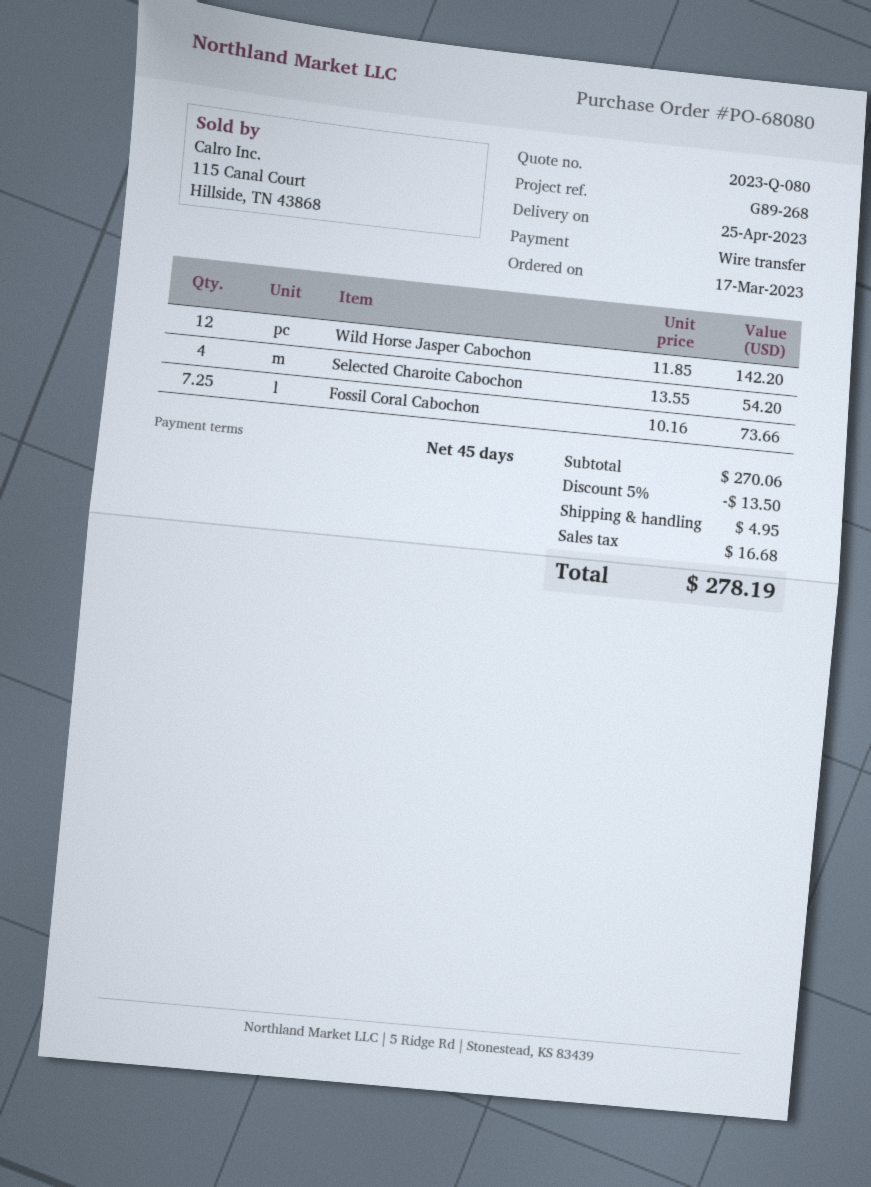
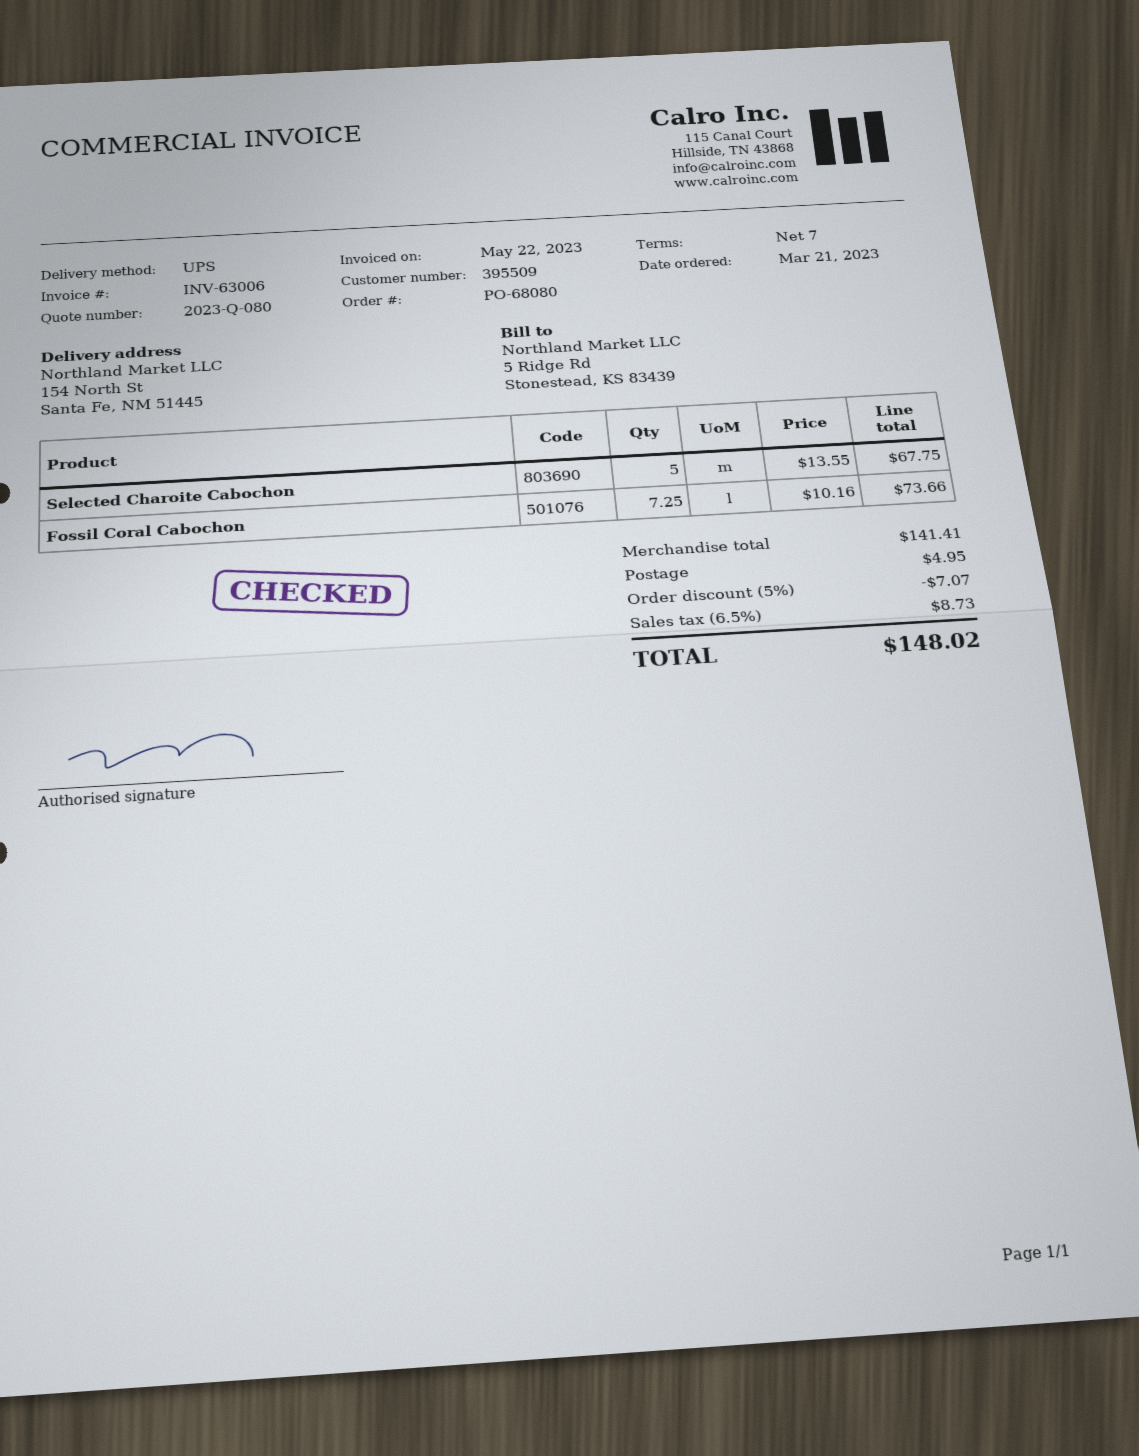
order date: 2023-03-17 -> 2023-03-21
payment terms: 45 days -> 7 days
Wild Horse Jasper Cabochon: 12 x 11.85 = 142.20 -> none
Selected Charoite Cabochon: 4 x 13.55 = 54.20 -> 5 x 13.55 = 67.75
subtotal: 270.06 -> 141.41
discount: 5% = 13.50 -> 5% = 7.07
tax: 16.68 -> 8.73
total: 278.19 -> 148.02

